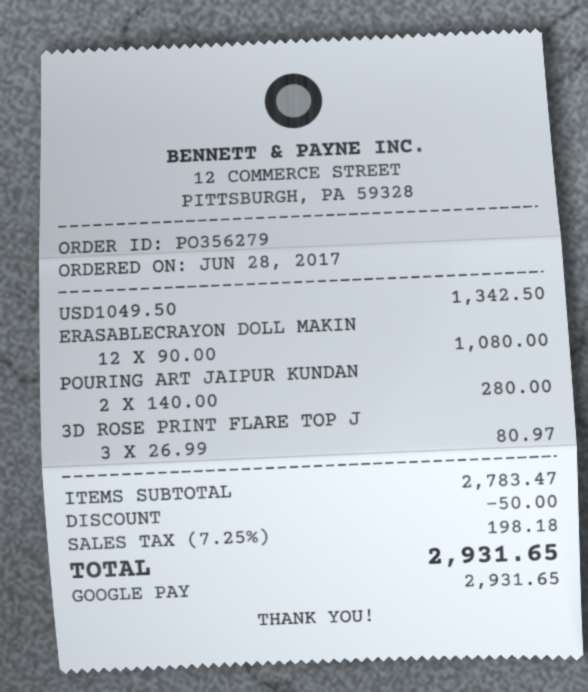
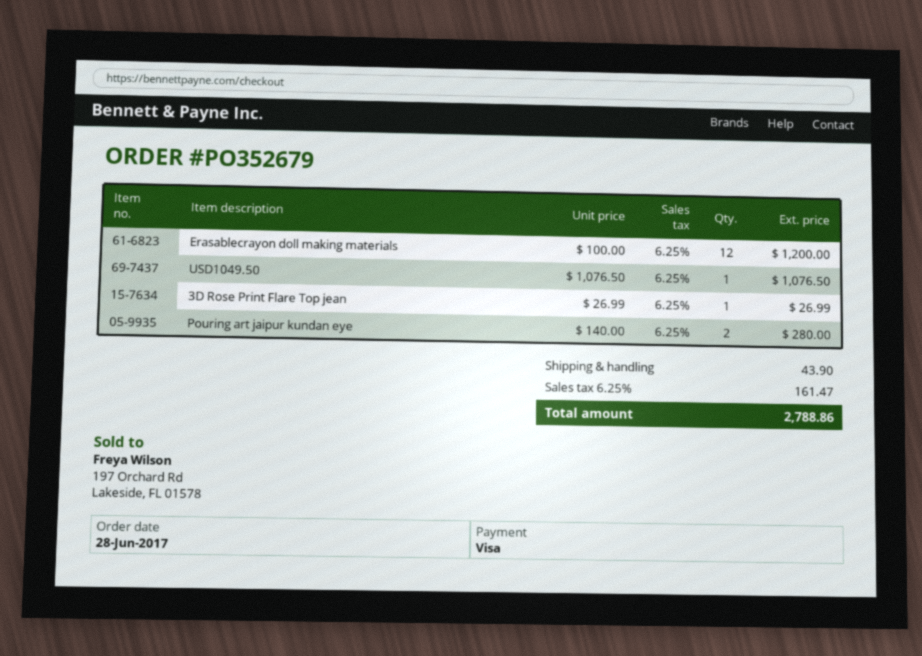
order number: PO356279 -> PO352679
payment method: Google Pay -> Visa
USD1049.50: 1 x 1342.50 = 1342.50 -> 1 x 1076.50 = 1076.50
ERASABLECRAYON DOLL MAKIN: 12 x 90.00 = 1080.00 -> 12 x 100.00 = 1200.00
3D ROSE PRINT FLARE TOP J: 3 x 26.99 = 80.97 -> 1 x 26.99 = 26.99
discount: 50.00 -> none
shipping: none -> 43.90
tax: 7.25% = 198.18 -> 6.25% = 161.47
total: 2931.65 -> 2788.86

